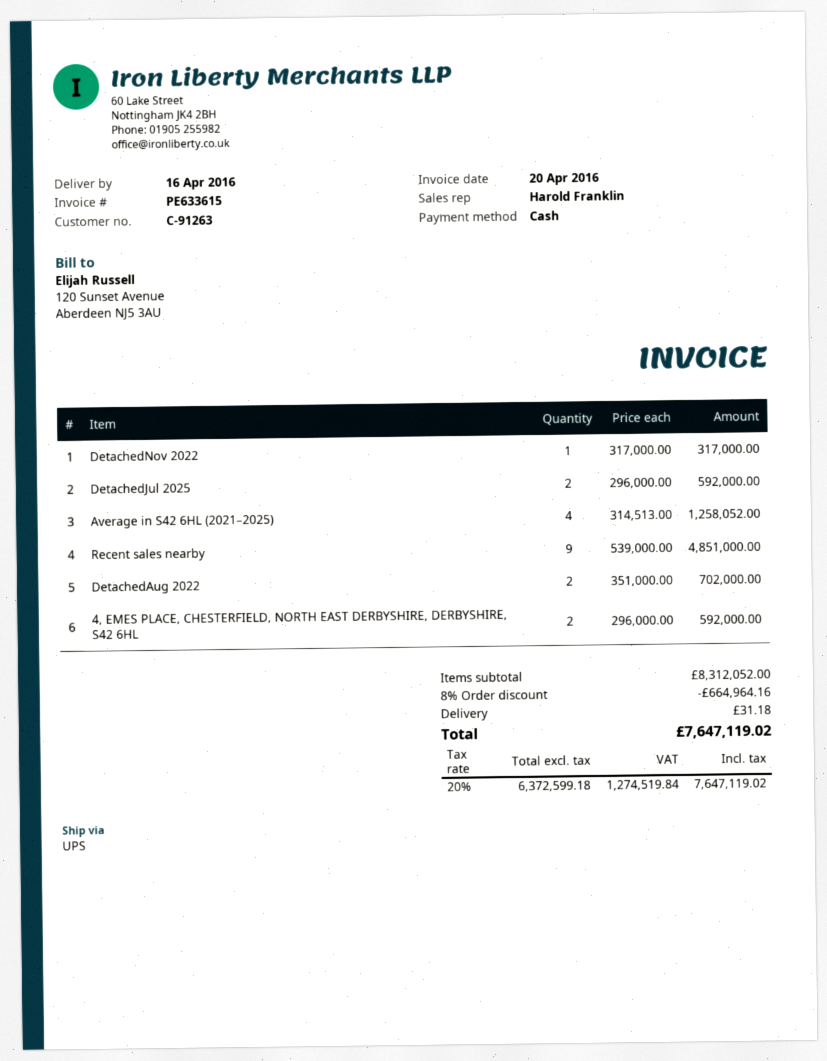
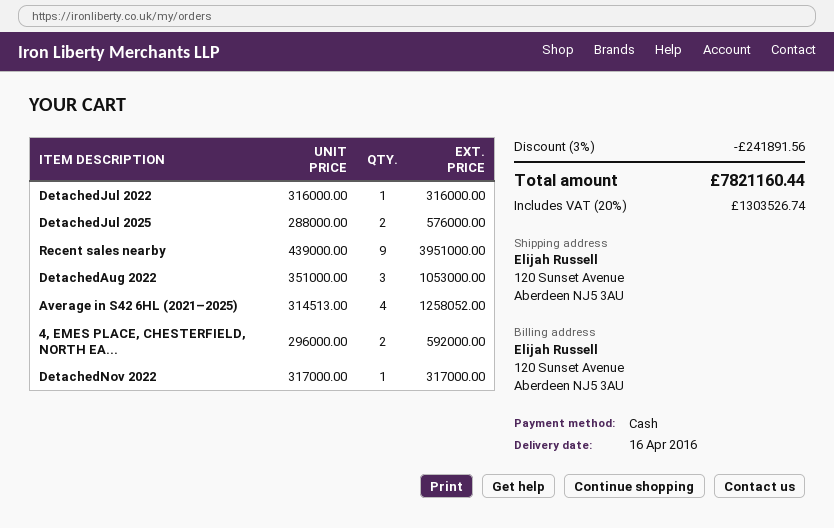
DetachedJul 2025: 2 x 296000.00 = 592000.00 -> 2 x 288000.00 = 576000.00
Recent sales nearby: 9 x 539000.00 = 4851000.00 -> 9 x 439000.00 = 3951000.00
DetachedAug 2022: 2 x 351000.00 = 702000.00 -> 3 x 351000.00 = 1053000.00
DetachedJul 2022: none -> 1 x 316000.00 = 316000.00
discount: 8% = 664964.16 -> 3% = 241891.56
shipping: 31.18 -> none
tax: 20% = 1274519.84 -> 20% = 1303526.74
total: 7647119.02 -> 7821160.44

